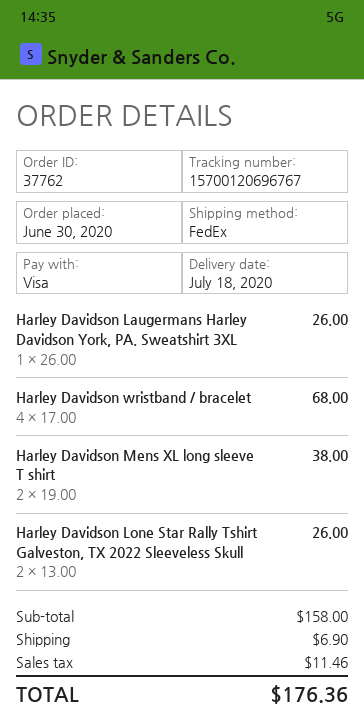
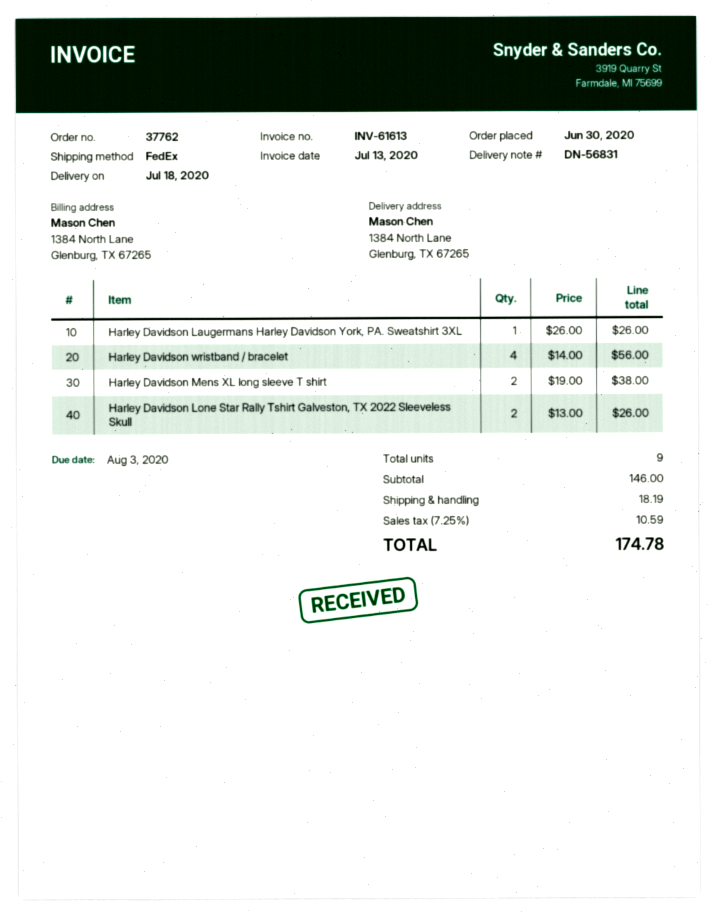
Harley Davidson wristband / bracelet: 4 x 17.00 = 68.00 -> 4 x 14.00 = 56.00
subtotal: 158.00 -> 146.00
shipping: 6.90 -> 18.19
tax: 11.46 -> 10.59
total: 176.36 -> 174.78

